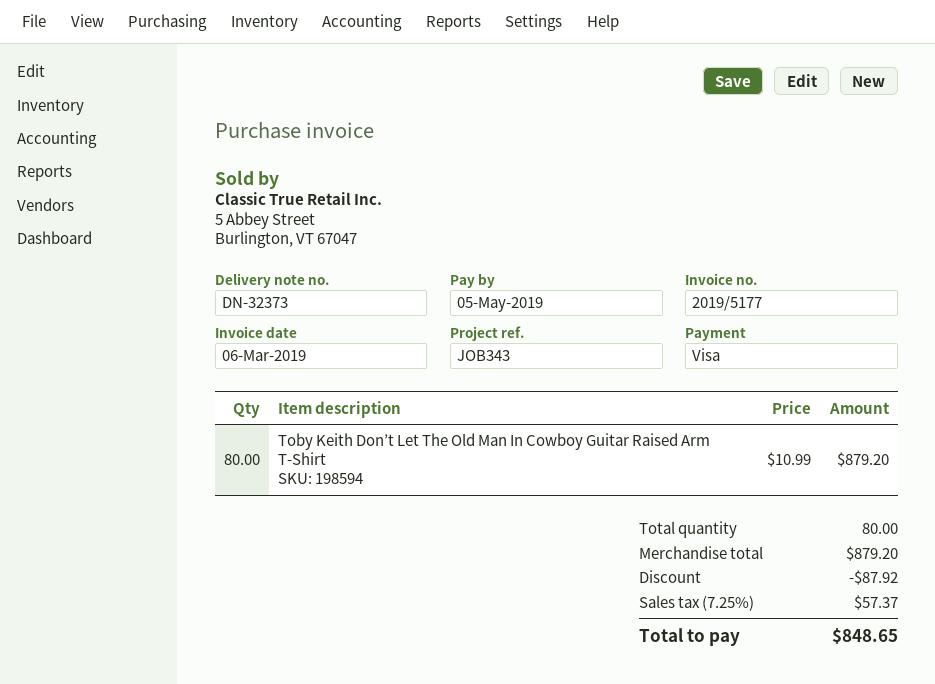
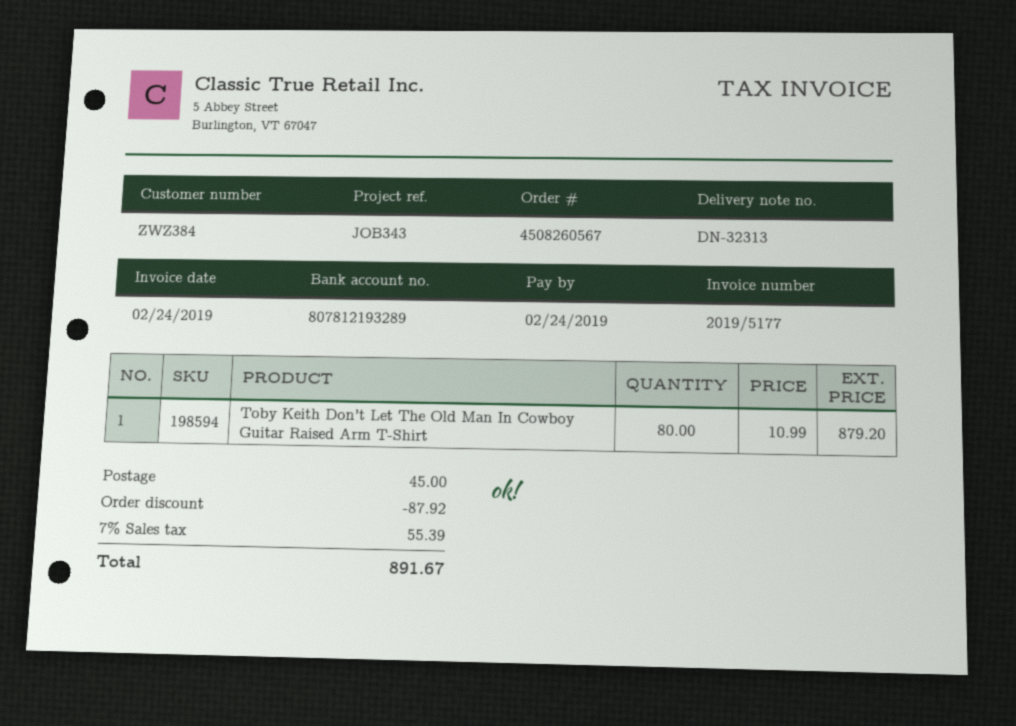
delivery note number: DN-32373 -> DN-32313
invoice date: 2019-03-06 -> 2019-02-24
due date: 2019-05-05 -> 2019-02-24
shipping: none -> 45.00
tax: 7.25% = 57.37 -> 7% = 55.39
total: 848.65 -> 891.67

